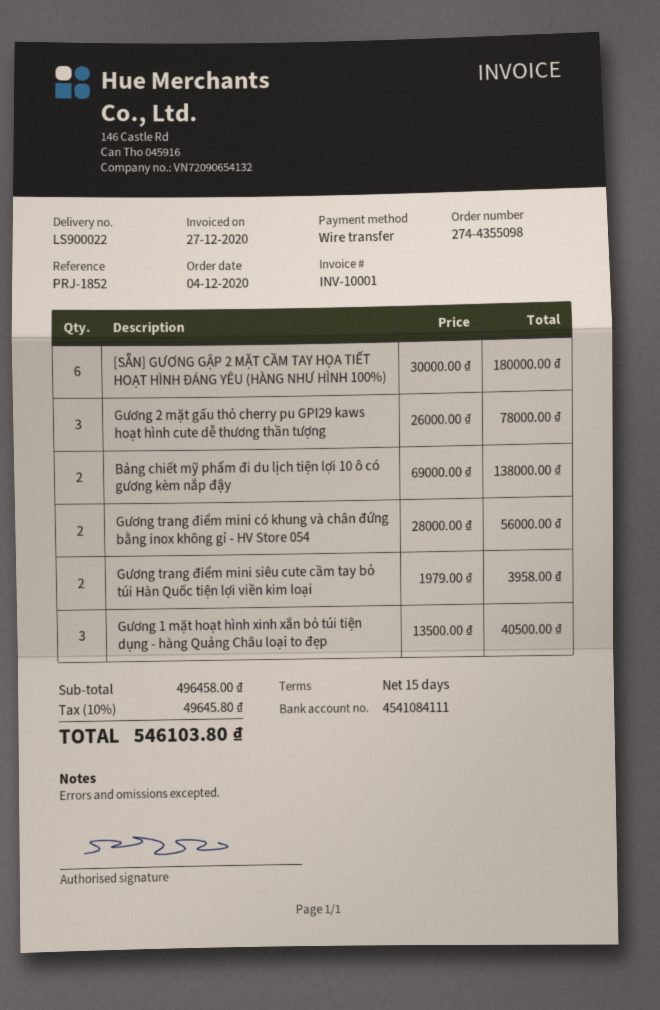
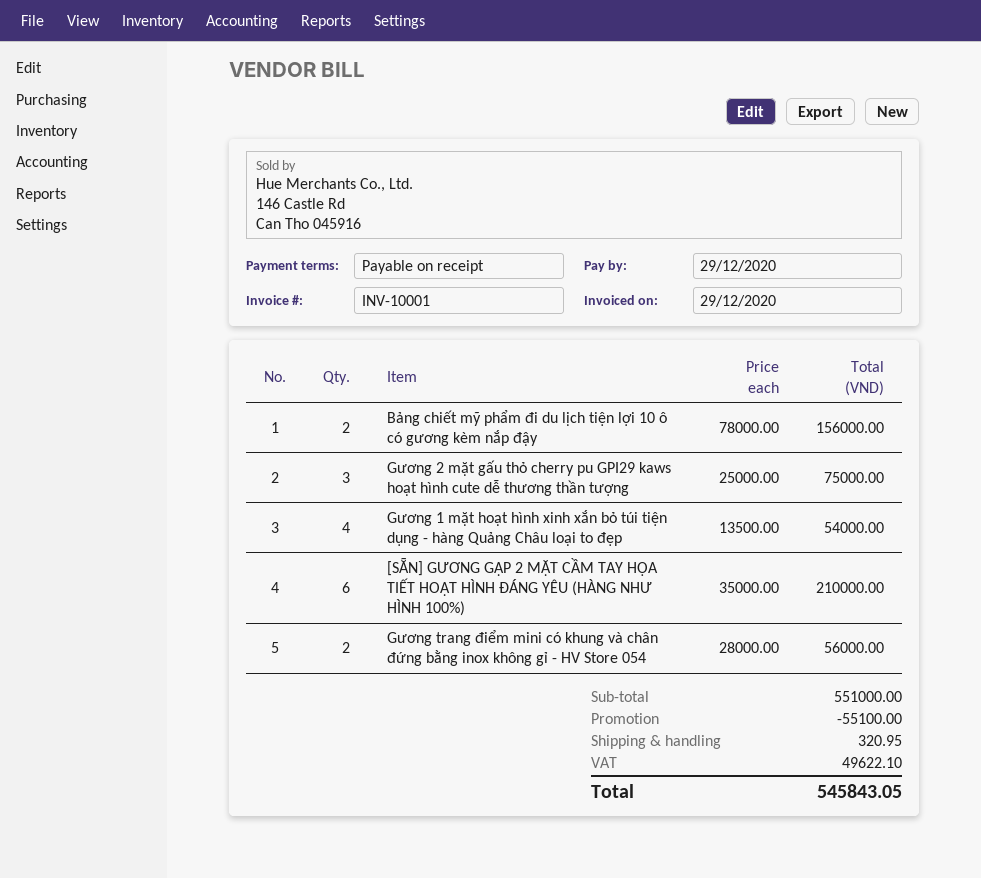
invoice date: 2020-12-27 -> 2020-12-29
payment terms: 15 days -> on receipt
[SẴN] GƯƠNG GẬP 2 MẶT CẦM TAY HỌA TIẾT HOẠT HÌNH ĐÁNG YÊU (HÀNG NHƯ HÌNH 100%): 6 x 30000.00 = 180000.00 -> 6 x 35000.00 = 210000.00
Gương 2 mặt gấu thỏ cherry pu GPI29 kaws hoạt hình cute dễ thương thần tượng: 3 x 26000.00 = 78000.00 -> 3 x 25000.00 = 75000.00
Bảng chiết mỹ phẩm đi du lịch tiện lợi 10 ô có gương kèm nắp đậy: 2 x 69000.00 = 138000.00 -> 2 x 78000.00 = 156000.00
Gương trang điểm mini siêu cute cầm tay bỏ túi Hàn Quốc tiện lợi viền kim loại: 2 x 1979.00 = 3958.00 -> none
Gương 1 mặt hoạt hình xinh xắn bỏ túi tiện dụng - hàng Quảng Châu loại to đẹp: 3 x 13500.00 = 40500.00 -> 4 x 13500.00 = 54000.00
subtotal: 496458.00 -> 551000.00
discount: none -> 55100.00
shipping: none -> 320.95
tax: 49645.80 -> 49622.10
total: 546103.80 -> 545843.05

